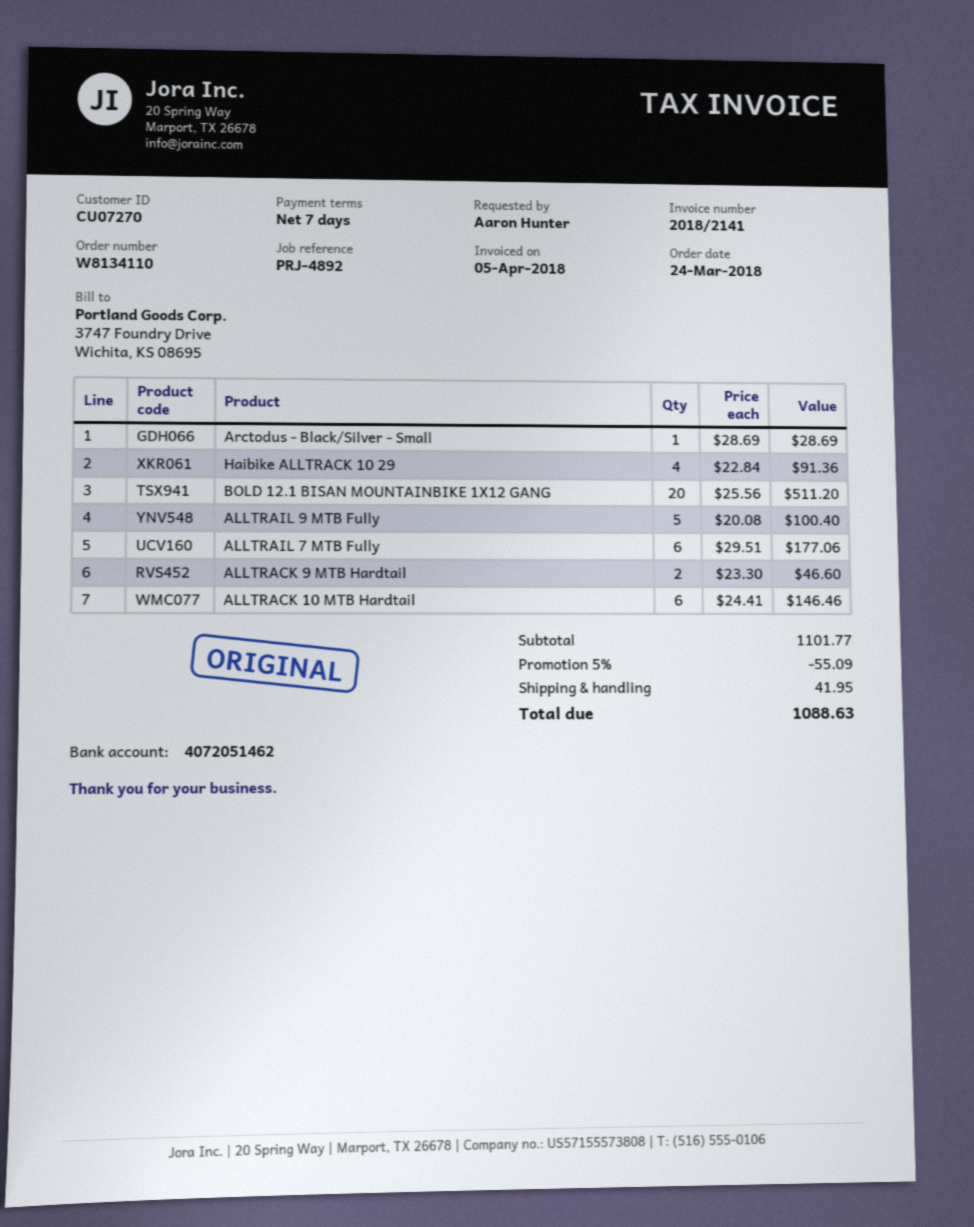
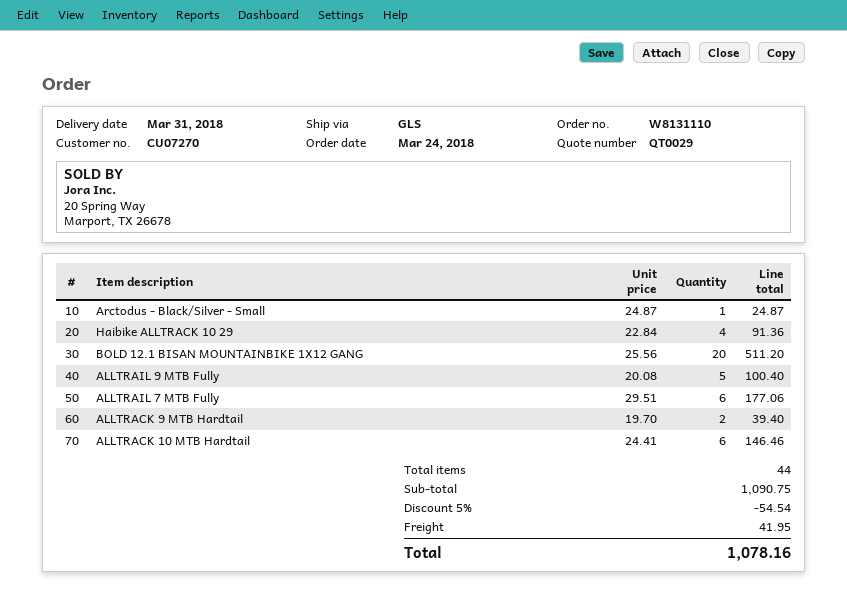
order number: W8134110 -> W8131110
Arctodus - Black/Silver - Small: 1 x 28.69 = 28.69 -> 1 x 24.87 = 24.87
ALLTRACK 9 MTB Hardtail: 2 x 23.30 = 46.60 -> 2 x 19.70 = 39.40
subtotal: 1101.77 -> 1090.75
discount: 5% = 55.09 -> 5% = 54.54
total: 1088.63 -> 1078.16

